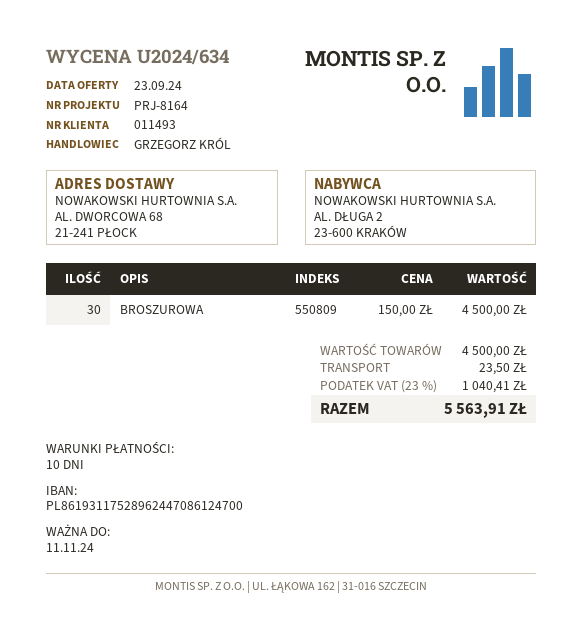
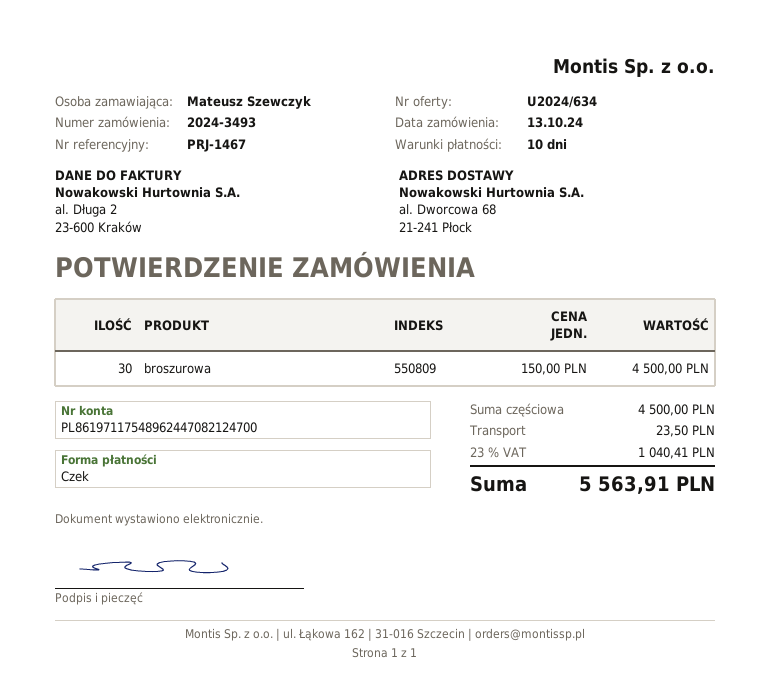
reference: PRJ-8164 -> PRJ-1467
bank account: PL86193117528962447086124700 -> PL86197117548962447082124700

